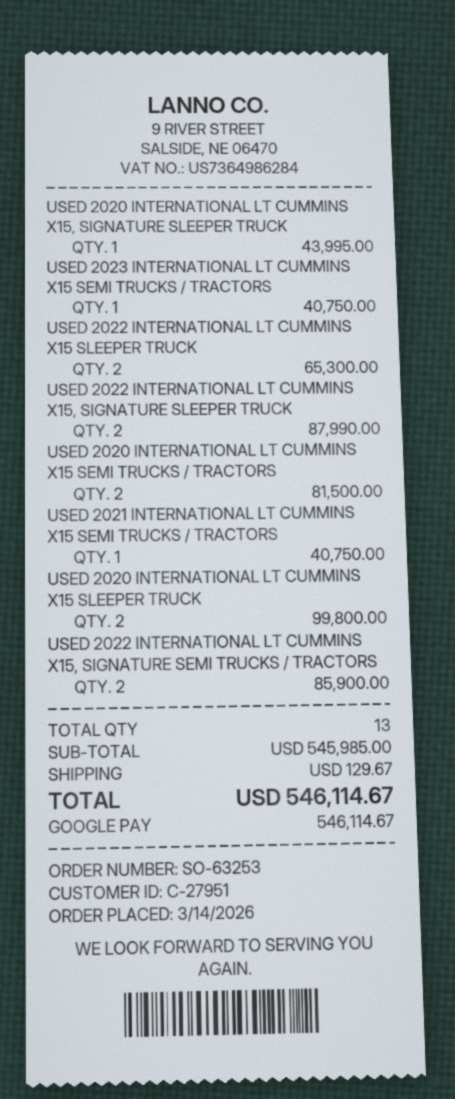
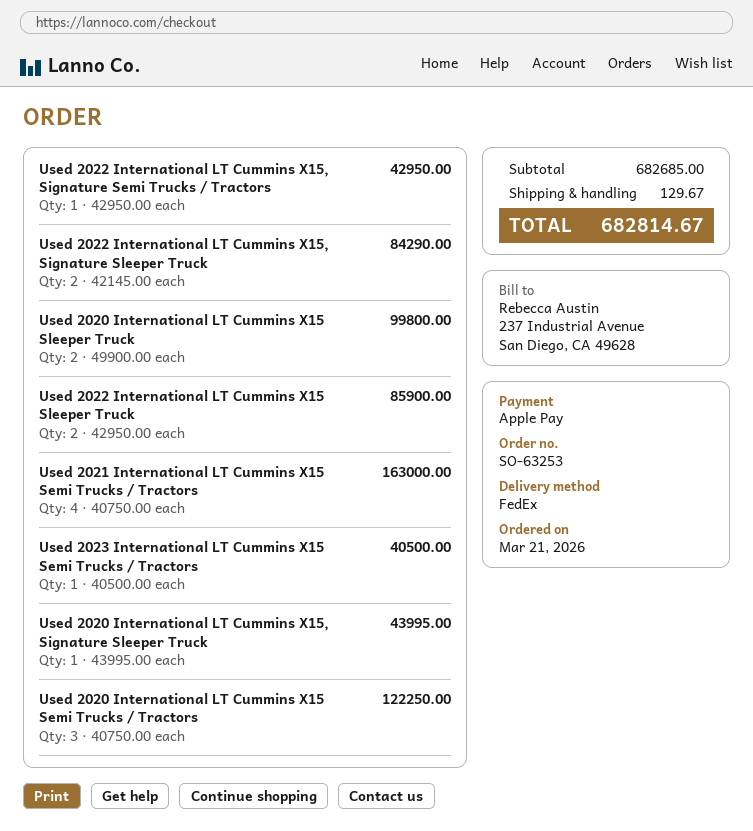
order date: 2026-03-14 -> 2026-03-21
payment method: Google Pay -> Apple Pay
USED 2023 INTERNATIONAL LT CUMMINS X15 SEMI TRUCKS / TRACTORS: 1 for 40750.00 -> 1 for 40500.00
USED 2022 INTERNATIONAL LT CUMMINS X15 SLEEPER TRUCK: 2 for 65300.00 -> 2 for 85900.00
USED 2022 INTERNATIONAL LT CUMMINS X15, SIGNATURE SLEEPER TRUCK: 2 for 87990.00 -> 2 for 84290.00
USED 2020 INTERNATIONAL LT CUMMINS X15 SEMI TRUCKS / TRACTORS: 2 for 81500.00 -> 3 for 122250.00
USED 2021 INTERNATIONAL LT CUMMINS X15 SEMI TRUCKS / TRACTORS: 1 for 40750.00 -> 4 for 163000.00
USED 2022 INTERNATIONAL LT CUMMINS X15, SIGNATURE SEMI TRUCKS / TRACTORS: 2 for 85900.00 -> 1 for 42950.00
subtotal: 545985.00 -> 682685.00
total: 546114.67 -> 682814.67

